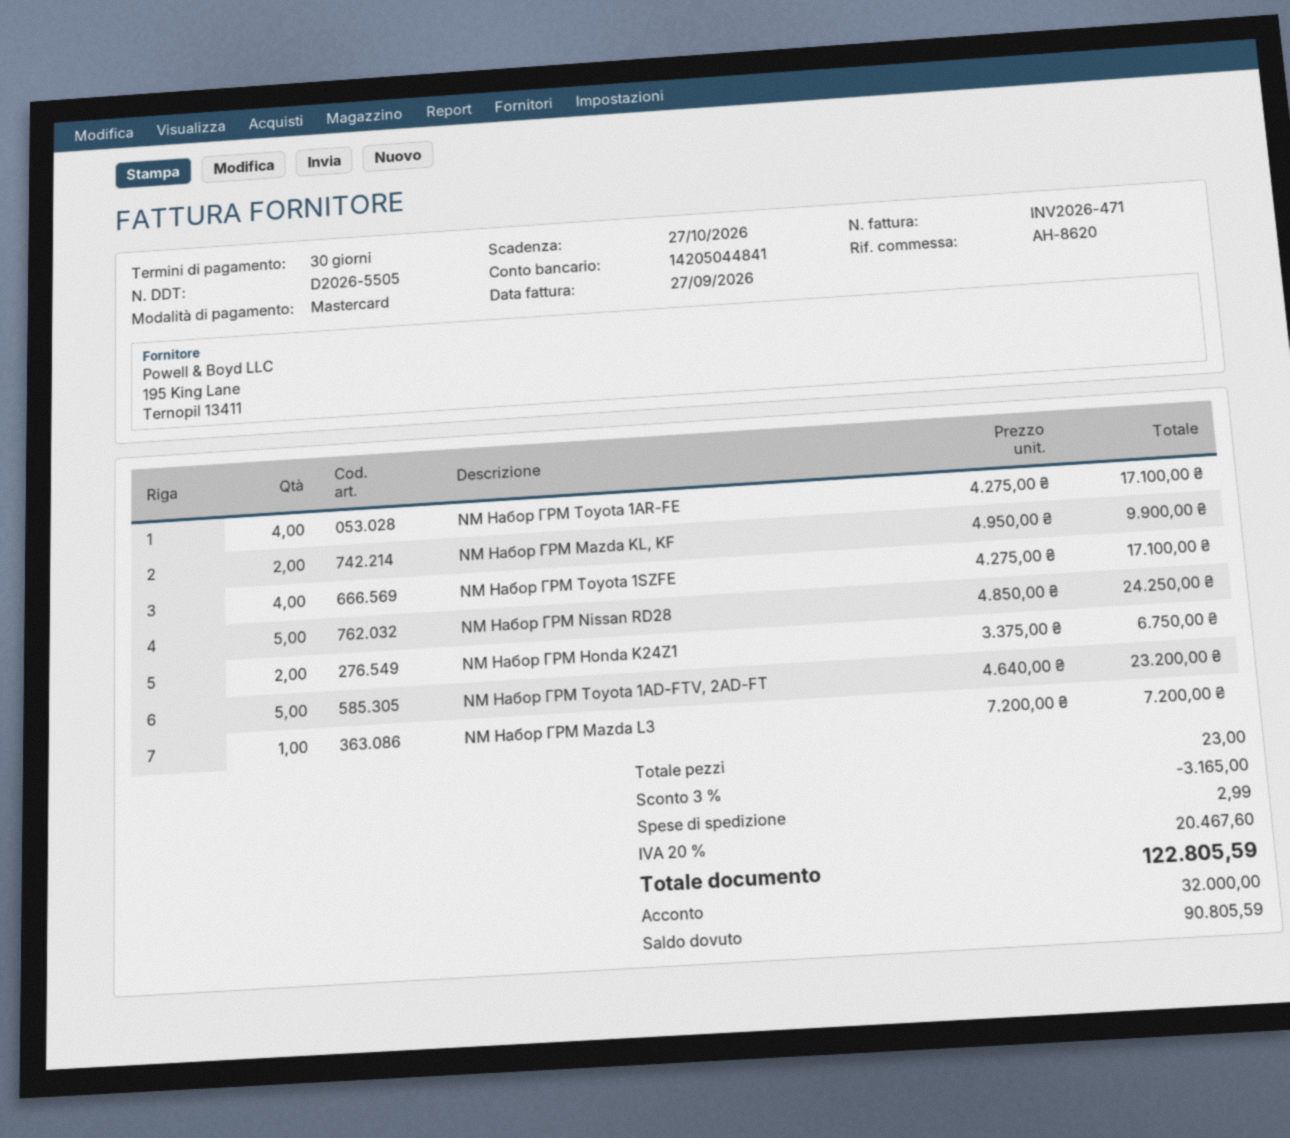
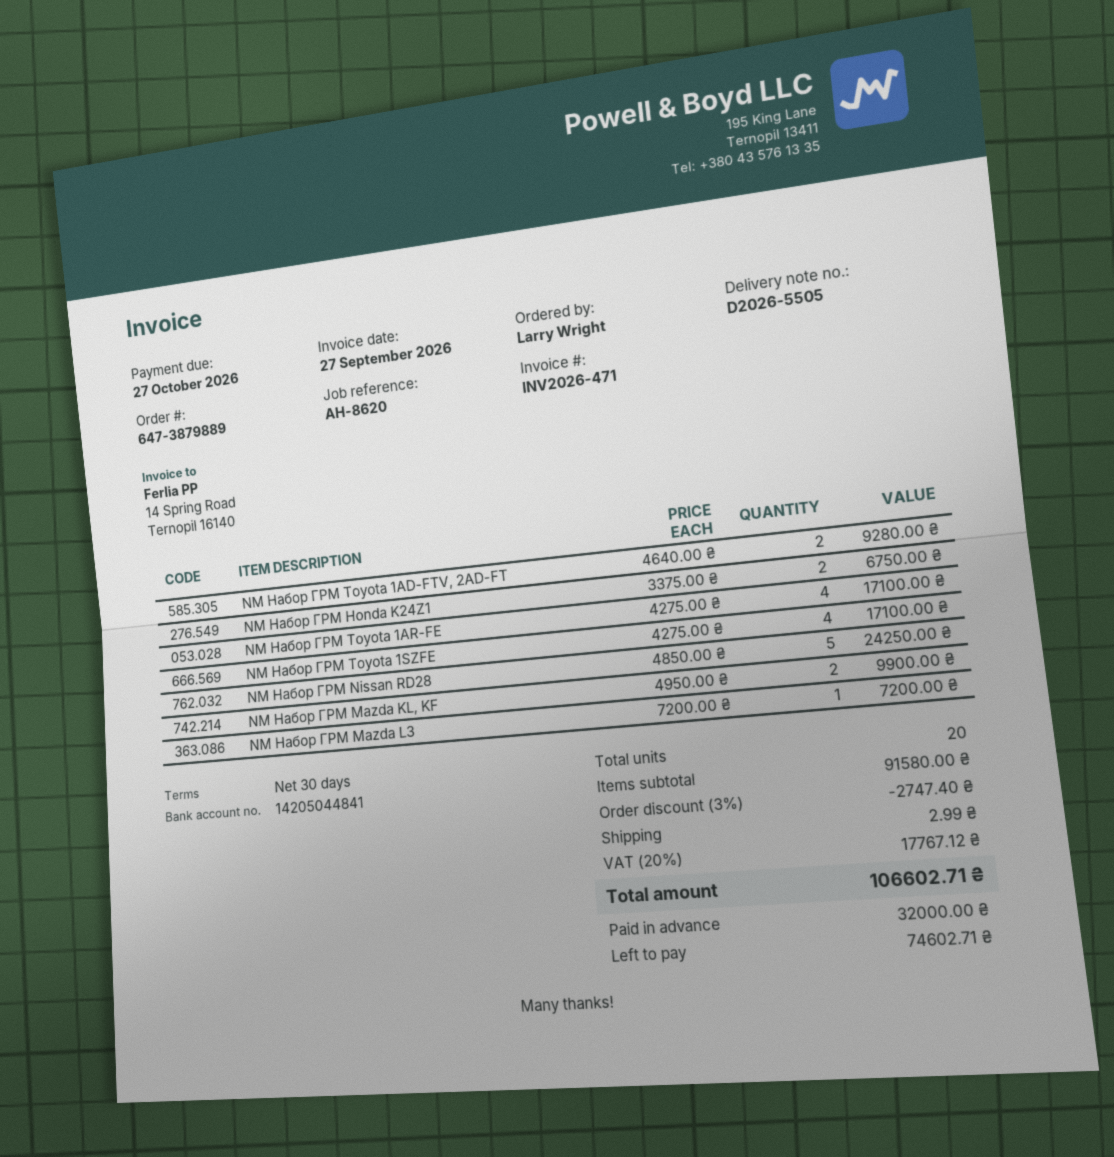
NM Набор ГРМ Toyota 1AD-FTV, 2AD-FT: 5 x 4640.00 = 23200.00 -> 2 x 4640.00 = 9280.00
total quantity: 23 -> 20
discount: 3% = 3165.00 -> 3% = 2747.40
tax: 20% = 20467.60 -> 20% = 17767.12
total: 122805.59 -> 106602.71
balance: 90805.59 -> 74602.71

